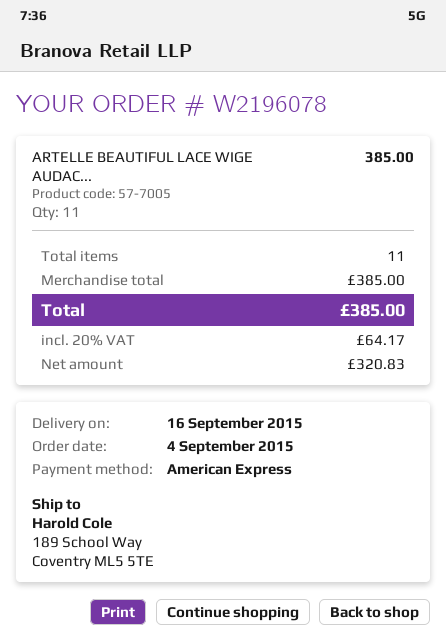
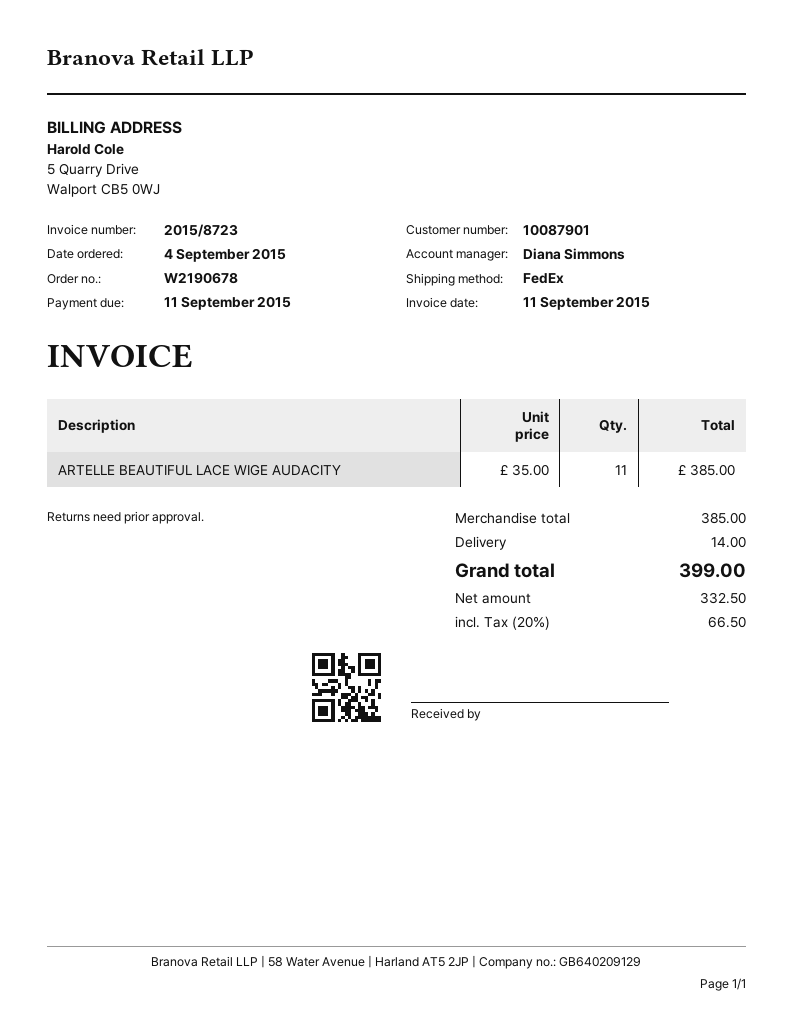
order number: W2196078 -> W2190678
shipping: none -> 14.00
net: 320.83 -> 332.50
tax: 20% = 64.17 -> 20% = 66.50
total: 385.00 -> 399.00

